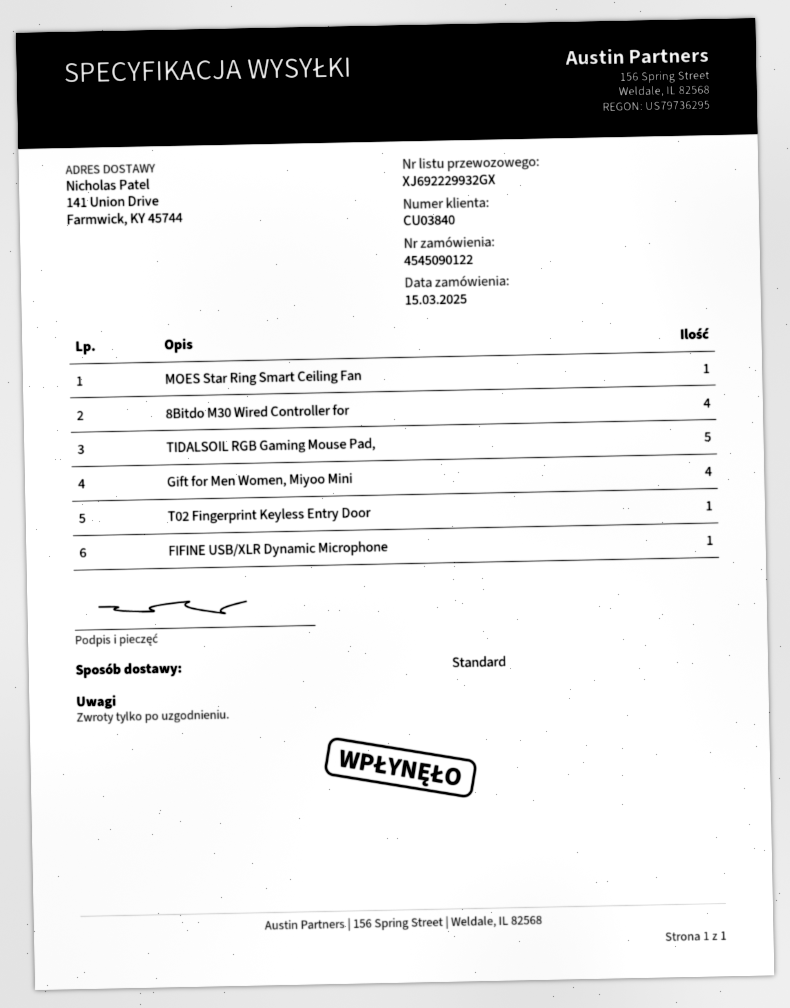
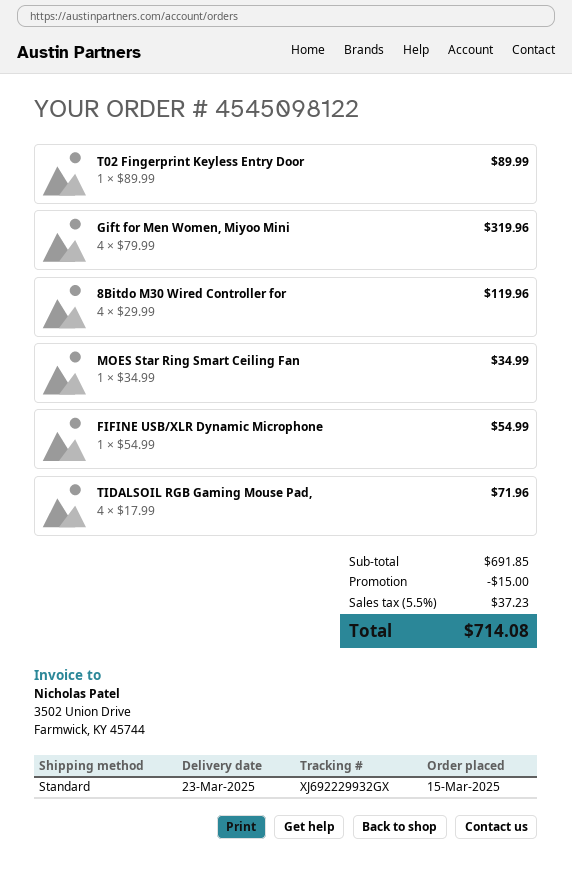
order number: 4545090122 -> 4545098122
TIDALSOIL RGB Gaming Mouse Pad,: 5 -> 4

